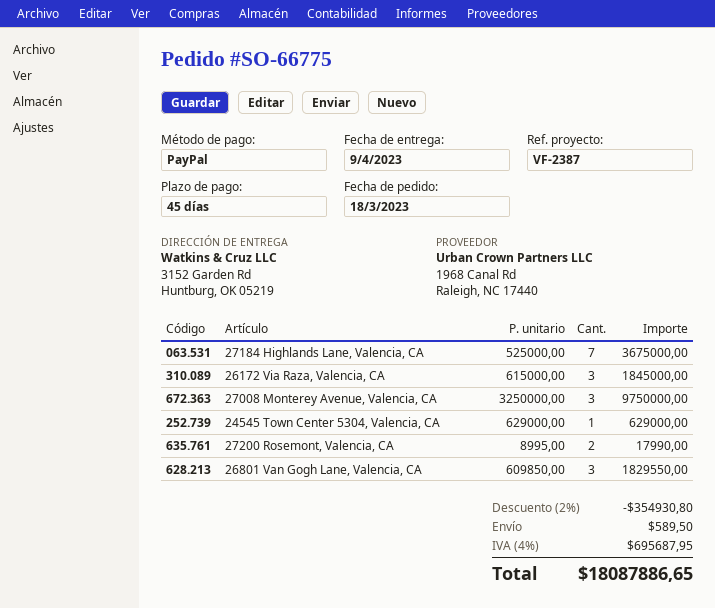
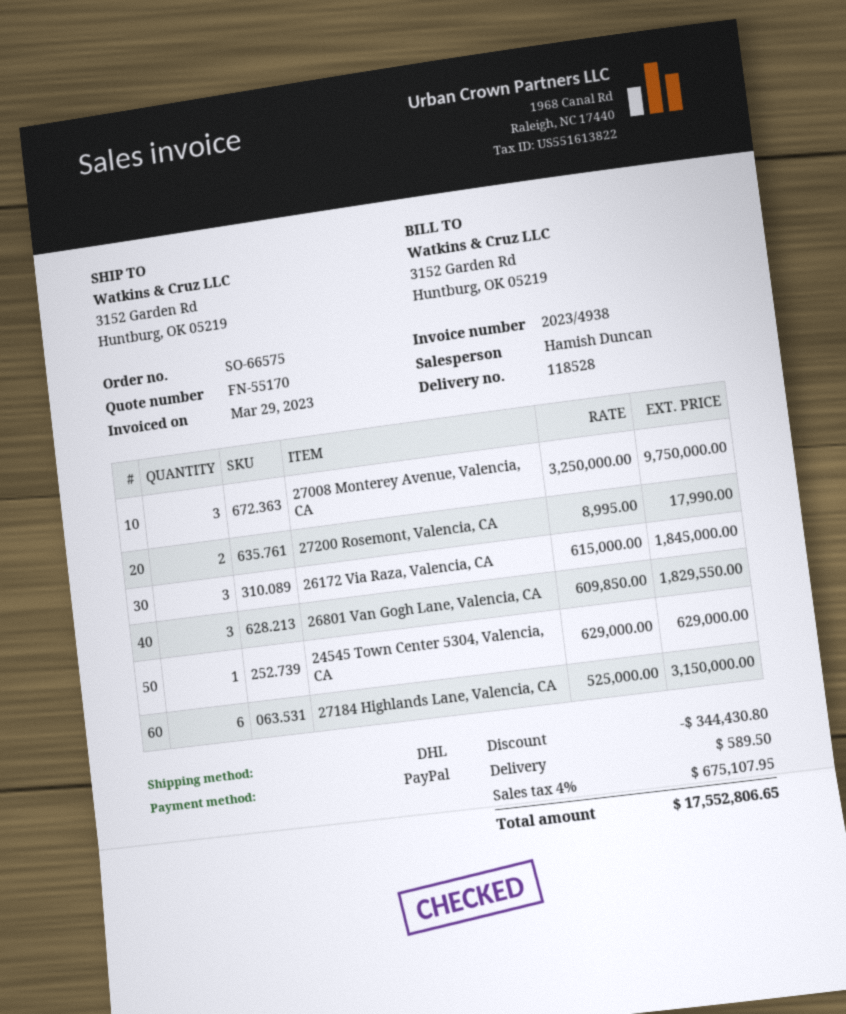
order number: SO-66775 -> SO-66575
27184 Highlands Lane, Valencia, CA: 7 x 525000.00 = 3675000.00 -> 6 x 525000.00 = 3150000.00
discount: 354930.80 -> 344430.80
tax: 4% = 695687.95 -> 4% = 675107.95
total: 18087886.65 -> 17552806.65

